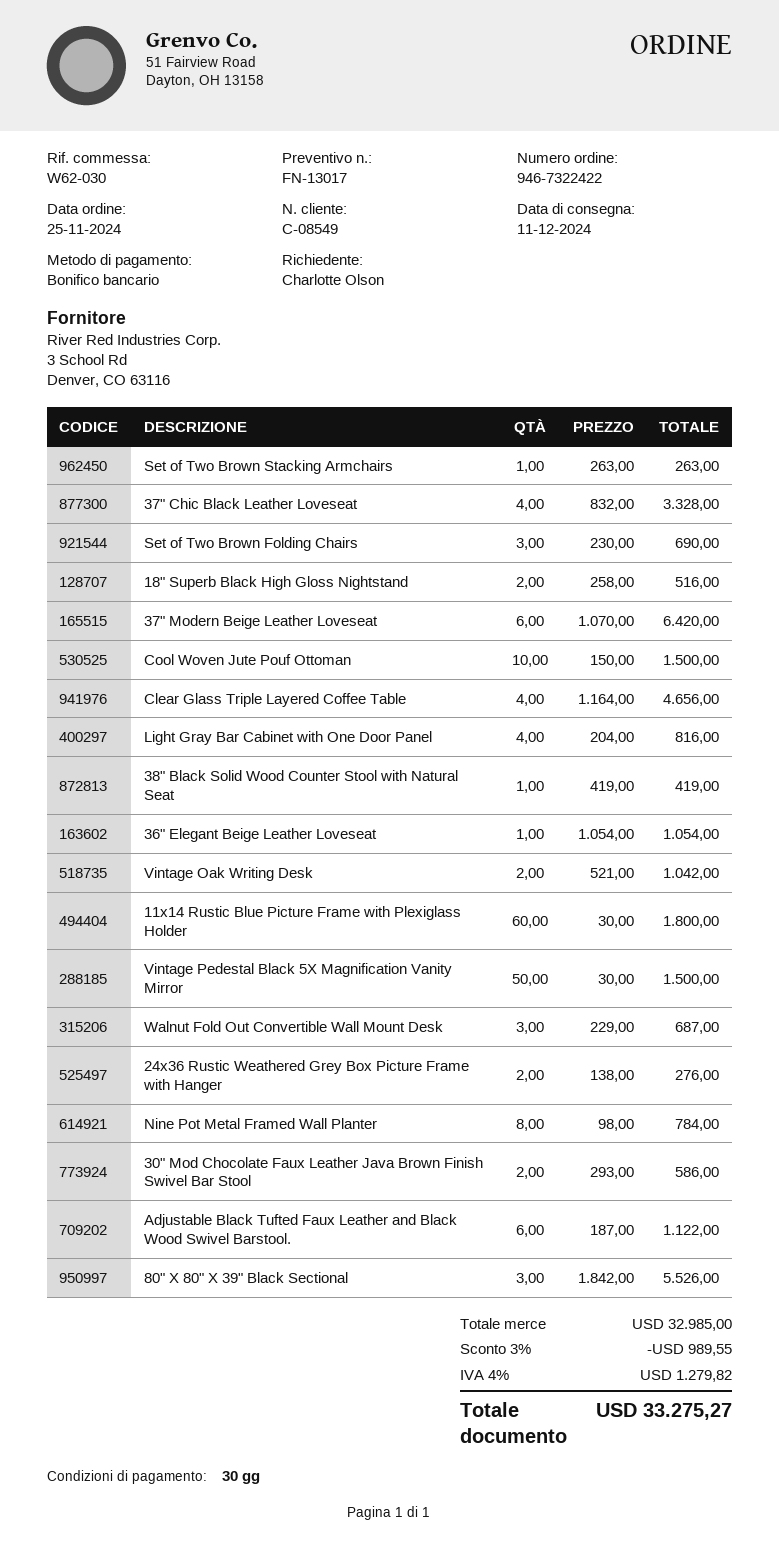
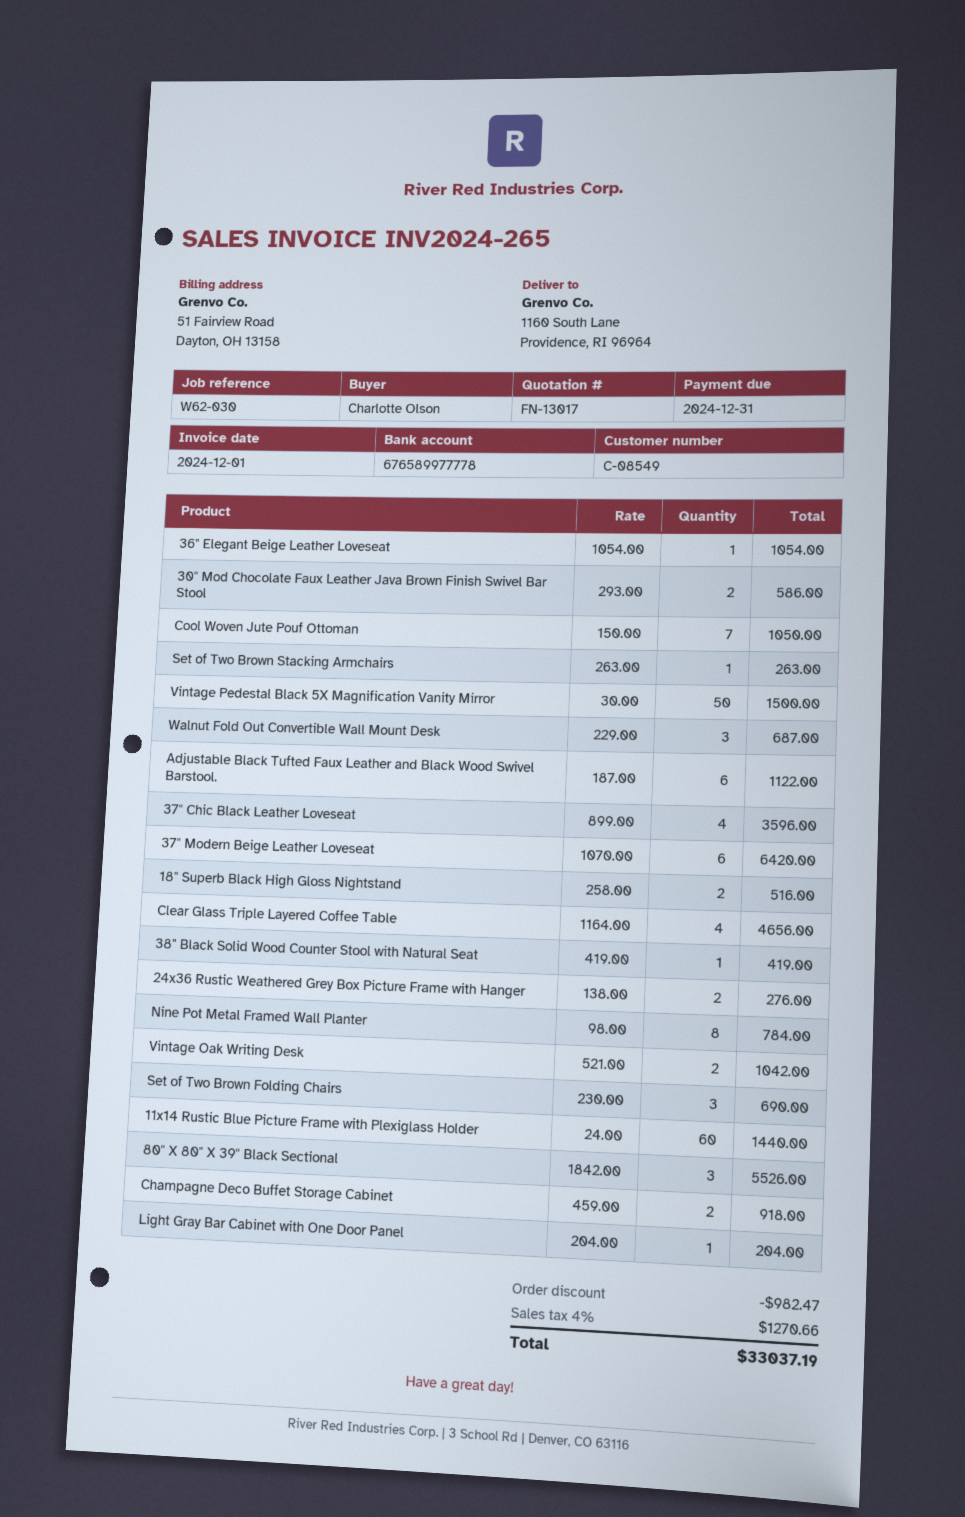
37" Chic Black Leather Loveseat: 4 x 832.00 = 3328.00 -> 4 x 899.00 = 3596.00
Cool Woven Jute Pouf Ottoman: 10 x 150.00 = 1500.00 -> 7 x 150.00 = 1050.00
Light Gray Bar Cabinet with One Door Panel: 4 x 204.00 = 816.00 -> 1 x 204.00 = 204.00
11x14 Rustic Blue Picture Frame with Plexiglass Holder: 60 x 30.00 = 1800.00 -> 60 x 24.00 = 1440.00
Champagne Deco Buffet Storage Cabinet: none -> 2 x 459.00 = 918.00
discount: 989.55 -> 982.47
tax: 4% = 1279.82 -> 4% = 1270.66
total: 33275.27 -> 33037.19

